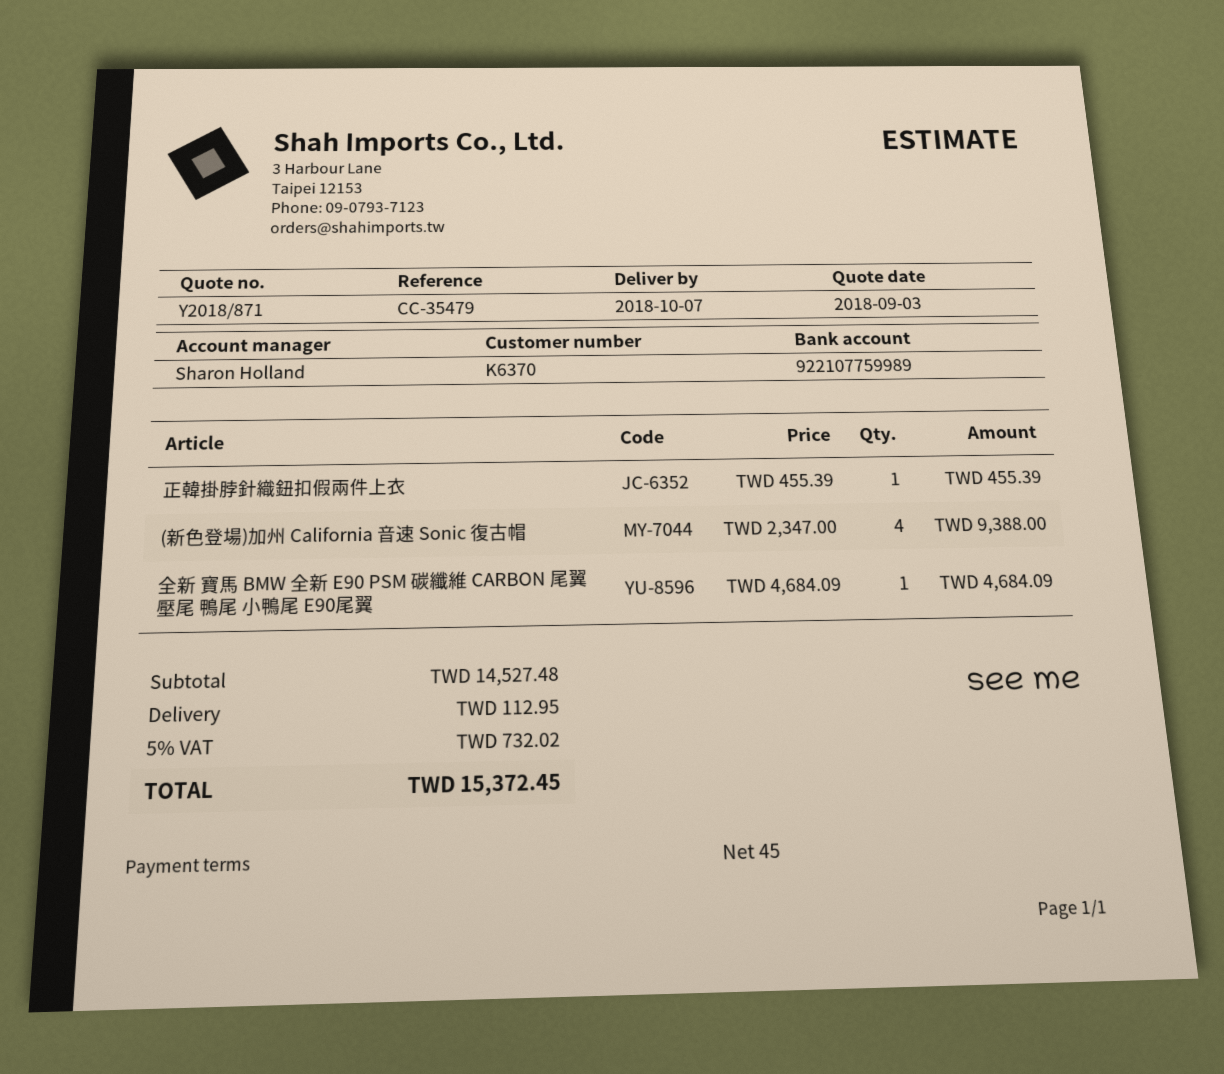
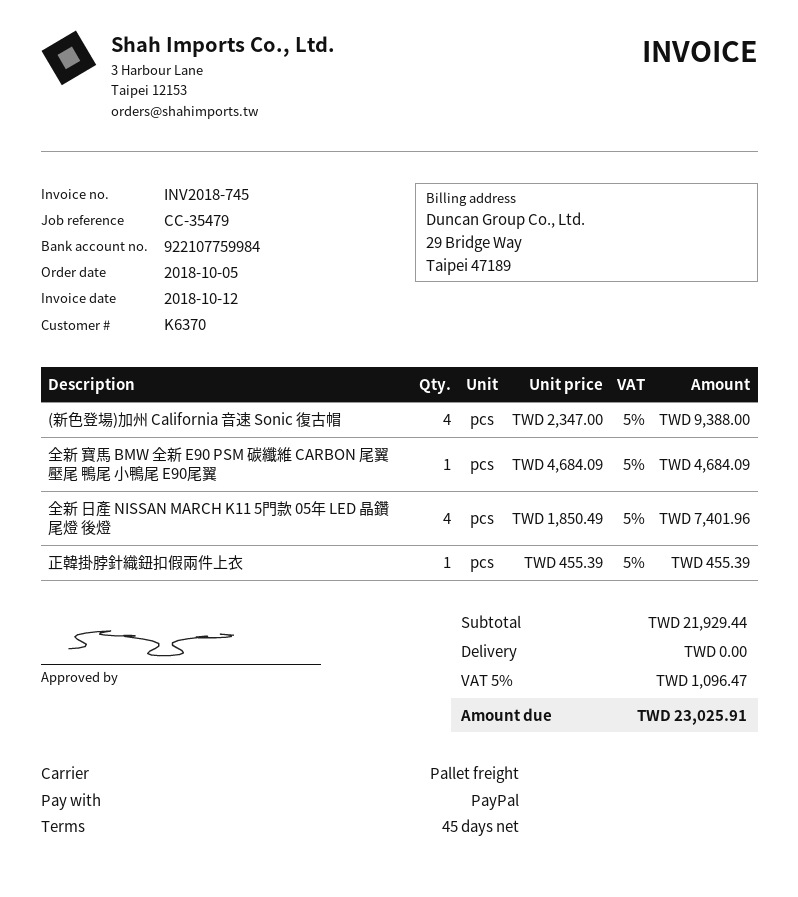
bank account: 922107759989 -> 922107759984
全新 日產 NISSAN MARCH K11 5門款 05年 LED 晶鑽 尾燈 後燈: none -> 4 x 1850.49 = 7401.96
subtotal: 14527.48 -> 21929.44
shipping: 112.95 -> 0.00
tax: 5% = 732.02 -> 5% = 1096.47
total: 15372.45 -> 23025.91

